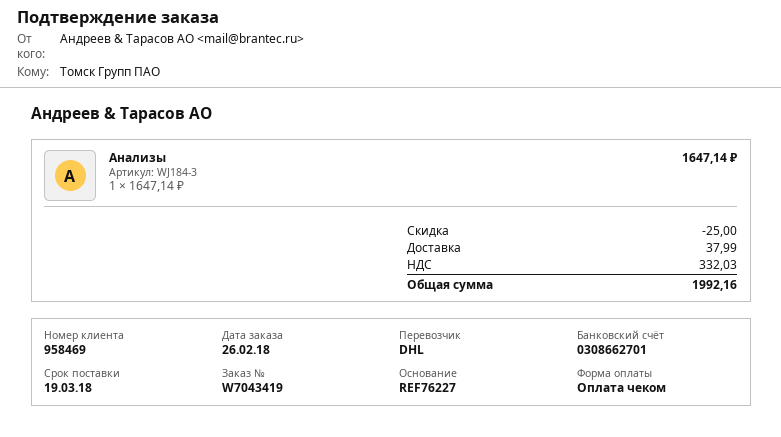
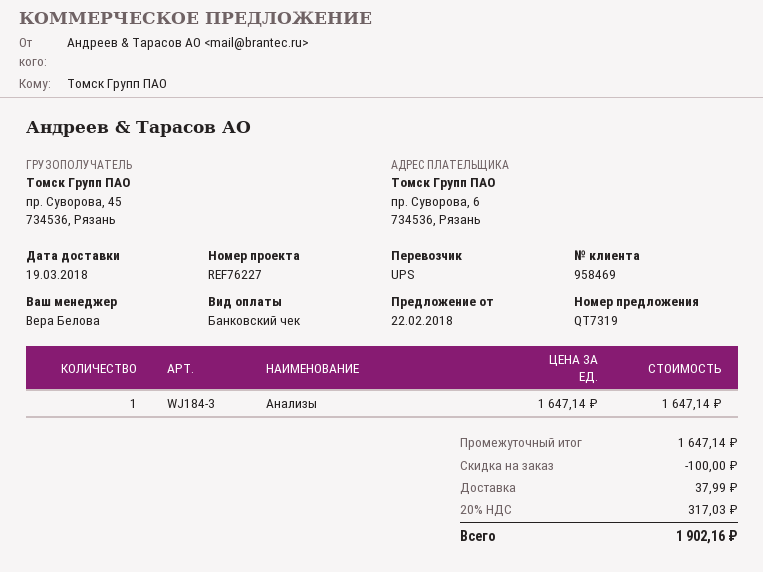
shipping method: DHL -> UPS
discount: 25.00 -> 100.00
tax: 332.03 -> 317.03
total: 1992.16 -> 1902.16

